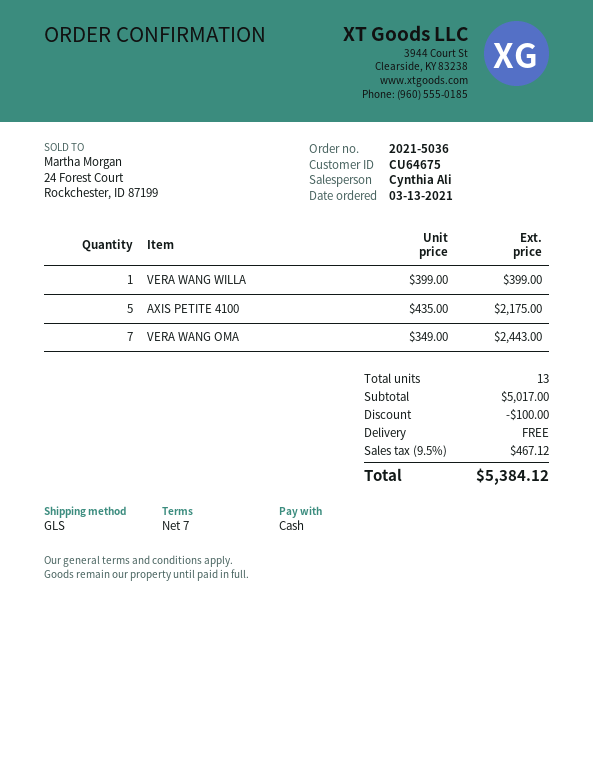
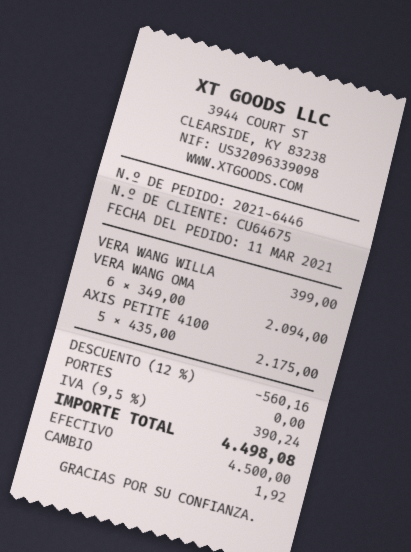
order number: 2021-5036 -> 2021-6446
order date: 2021-03-13 -> 2021-03-11
VERA WANG OMA: 7 x 349.00 = 2443.00 -> 6 x 349.00 = 2094.00
discount: 100.00 -> 560.16
tax: 9.5% = 467.12 -> 9.5% = 390.24
total: 5384.12 -> 4498.08

